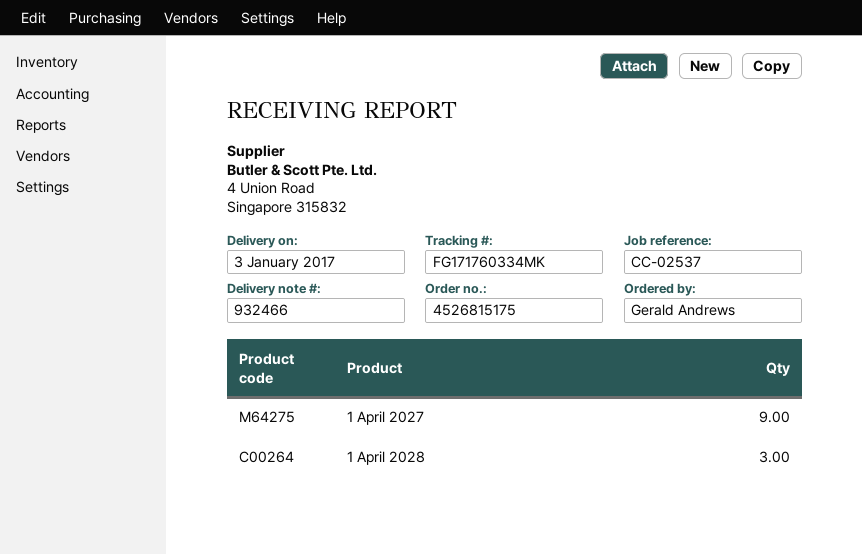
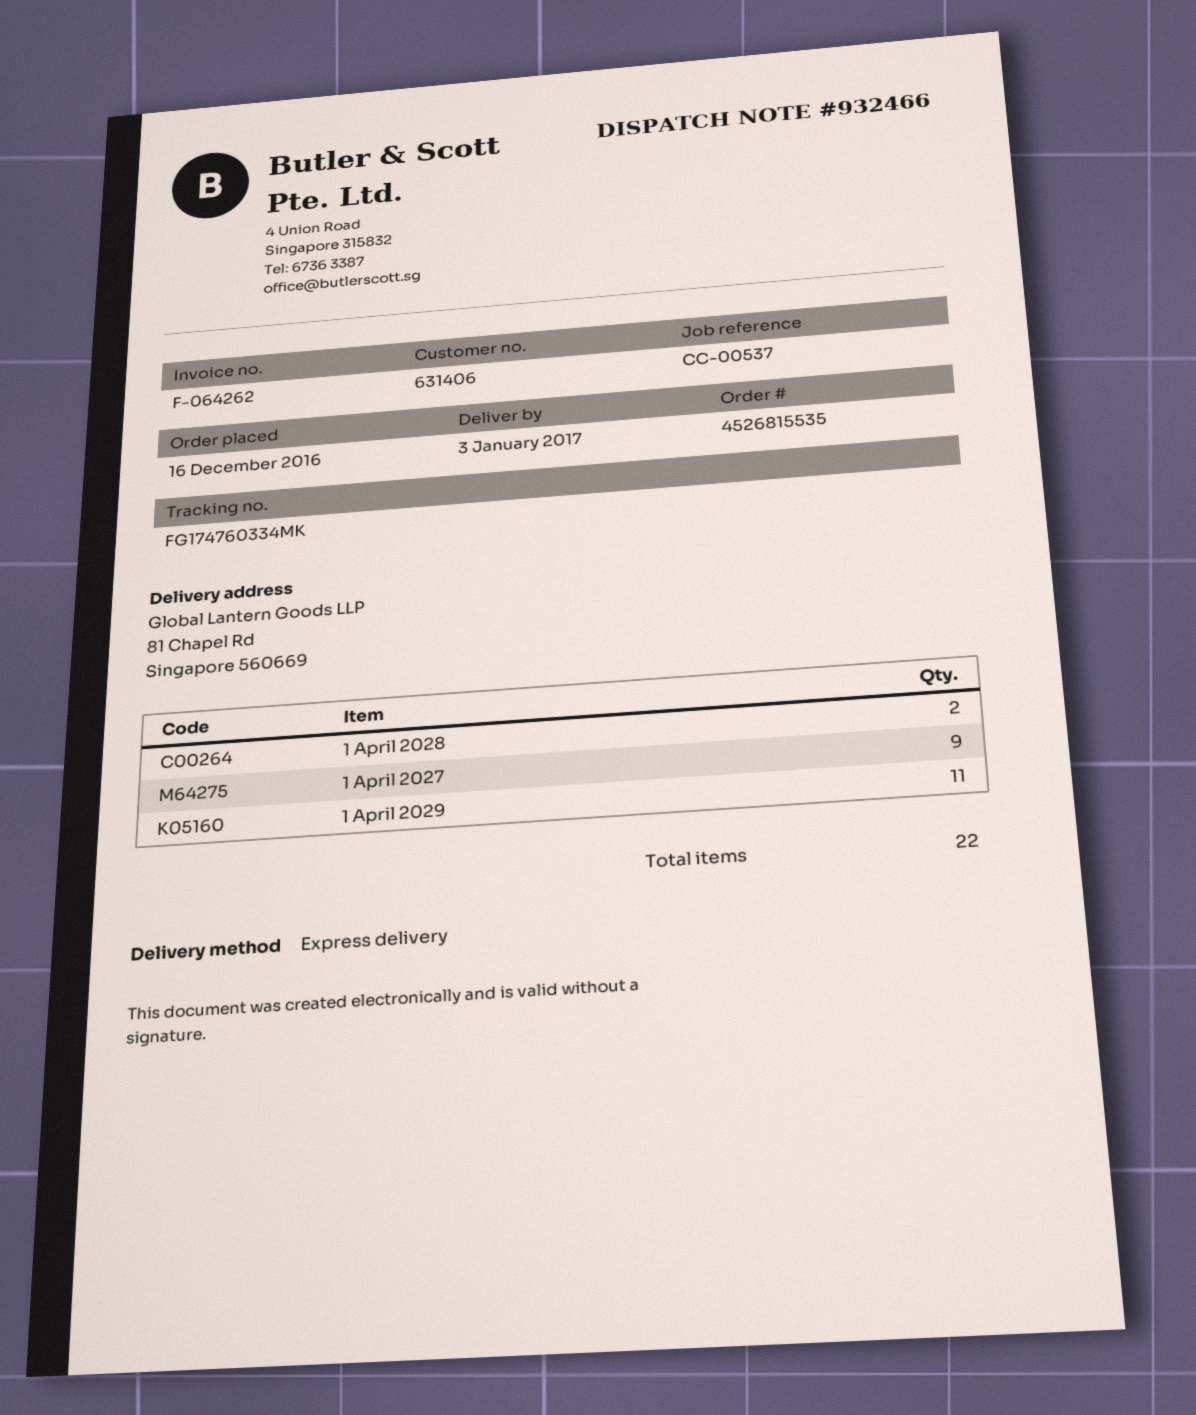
order number: 4526815175 -> 4526815535
reference: CC-02537 -> CC-00537
tracking number: FG171760334MK -> FG174760334MK
1 April 2028: 3 -> 2
1 April 2029: none -> 11

